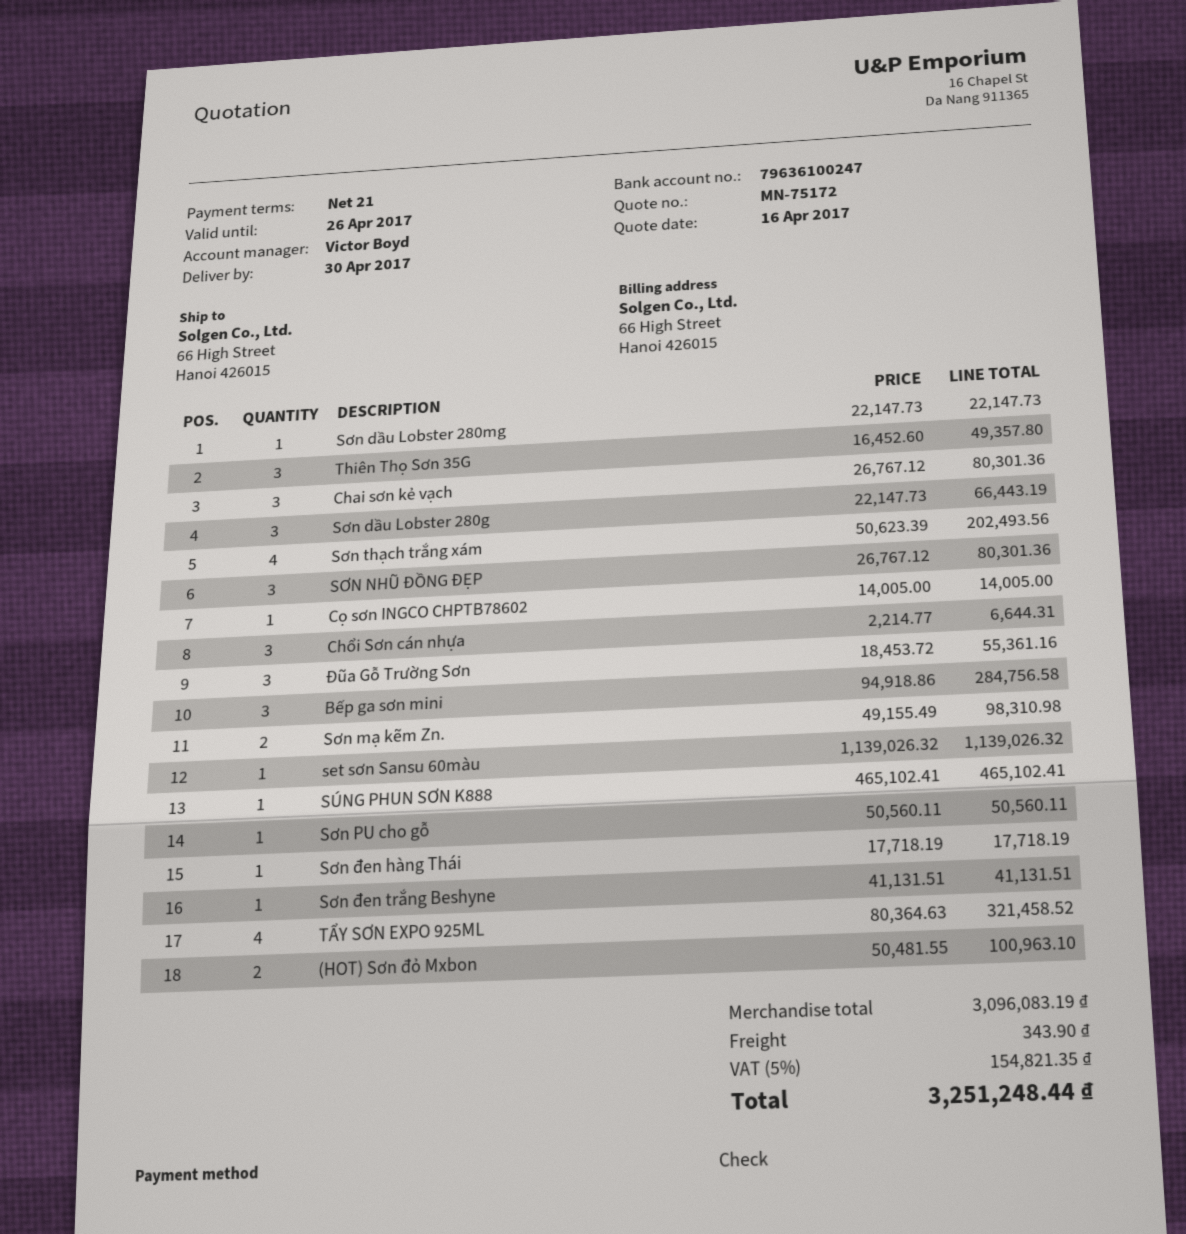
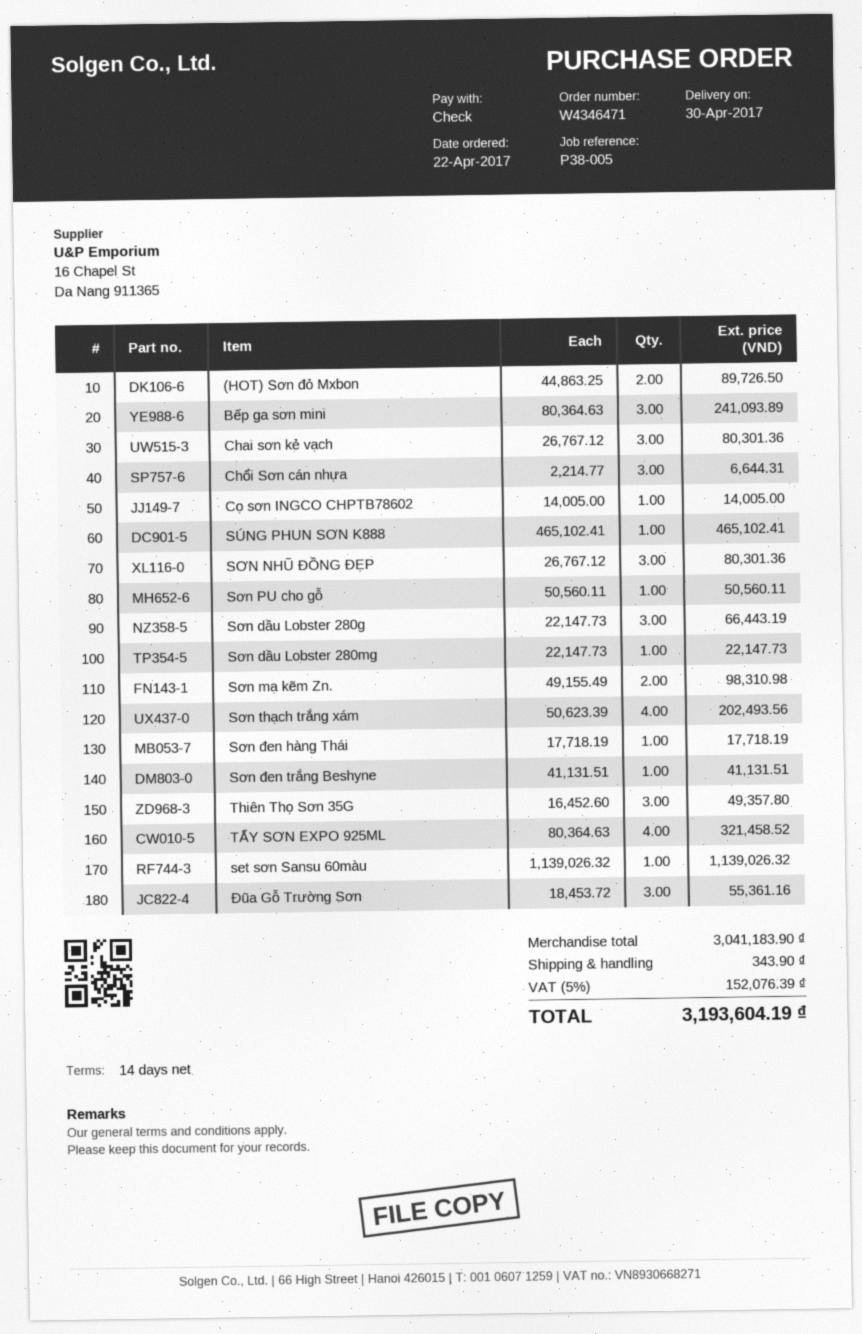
payment terms: 21 days -> 14 days
Bếp ga sơn mini: 3 x 94918.86 = 284756.58 -> 3 x 80364.63 = 241093.89
(HOT) Sơn đỏ Mxbon: 2 x 50481.55 = 100963.10 -> 2 x 44863.25 = 89726.50
subtotal: 3096083.19 -> 3041183.90
tax: 5% = 154821.35 -> 5% = 152076.39
total: 3251248.44 -> 3193604.19

